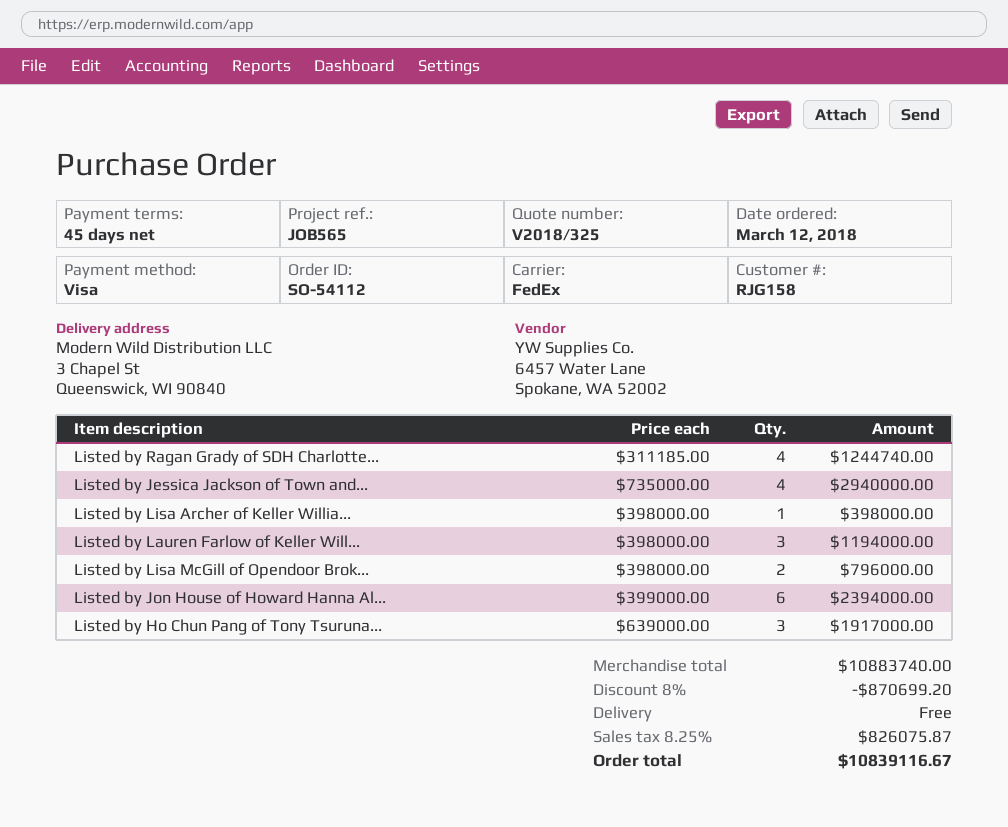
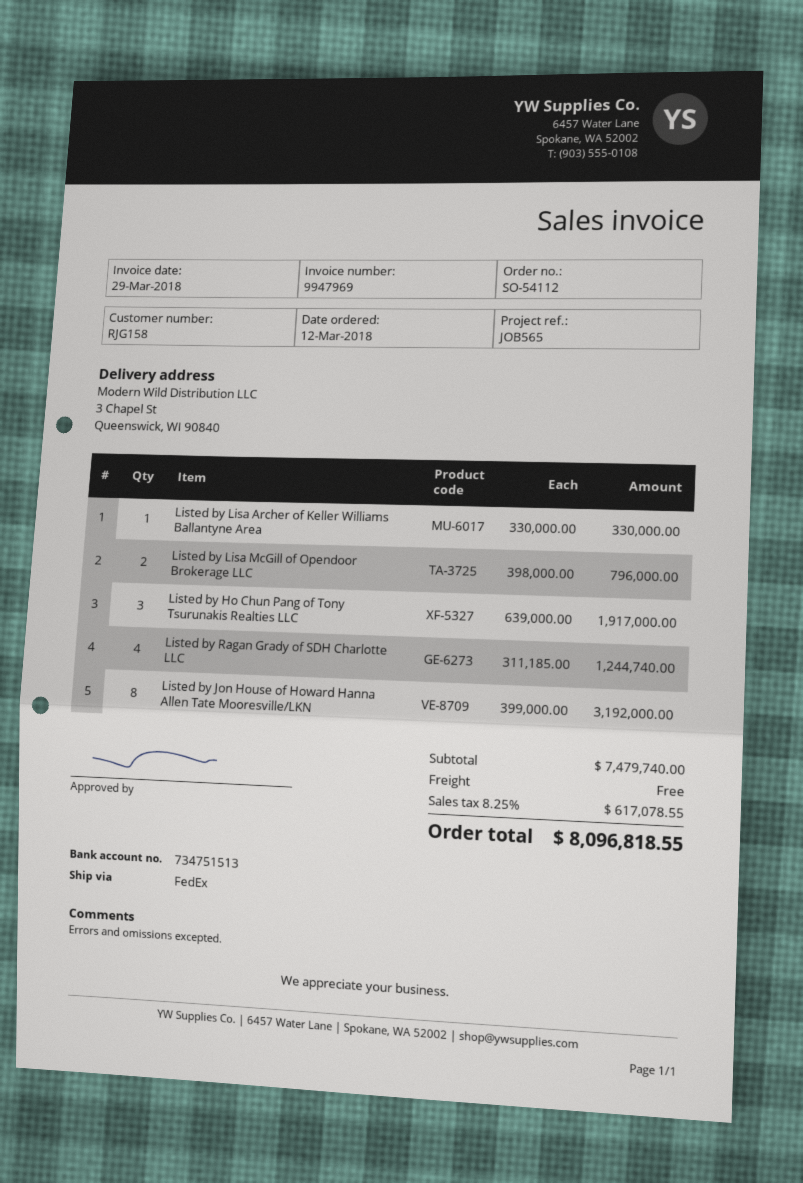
Listed by Jessica Jackson of Town and...: 4 x 735000.00 = 2940000.00 -> none
Listed by Lisa Archer of Keller Willia...: 1 x 398000.00 = 398000.00 -> 1 x 330000.00 = 330000.00
Listed by Lauren Farlow of Keller Will...: 3 x 398000.00 = 1194000.00 -> none
Listed by Jon House of Howard Hanna Al...: 6 x 399000.00 = 2394000.00 -> 8 x 399000.00 = 3192000.00
subtotal: 10883740.00 -> 7479740.00
discount: 8% = 870699.20 -> none
tax: 8.25% = 826075.87 -> 8.25% = 617078.55
total: 10839116.67 -> 8096818.55

